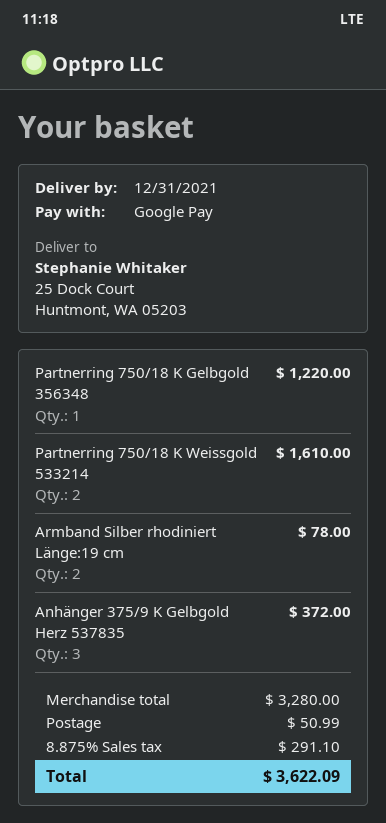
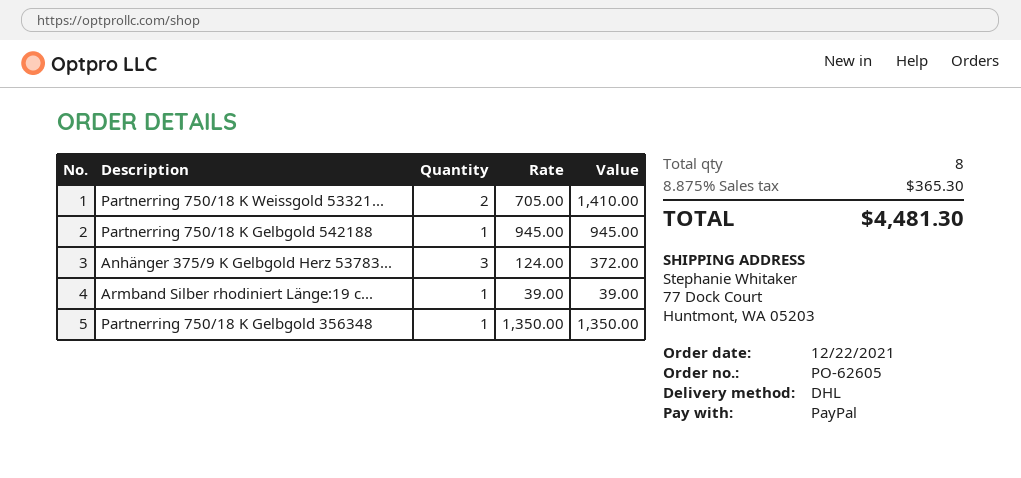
payment method: Google Pay -> PayPal
ship to: 25 Dock Court, Huntmont, WA 05203 -> 77 Dock Court, Huntmont, WA 05203
Partnerring 750/18 K Gelbgold 356348: 1 for 1220.00 -> 1 for 1350.00
Partnerring 750/18 K Weissgold 533214: 2 for 1610.00 -> 2 for 1410.00
Armband Silber rhodiniert Länge:19 cm: 2 for 78.00 -> 1 for 39.00
Partnerring 750/18 K Gelbgold 542188: none -> 1 for 945.00
shipping: 50.99 -> none
tax: 8.875% = 291.10 -> 8.875% = 365.30
total: 3622.09 -> 4481.30

